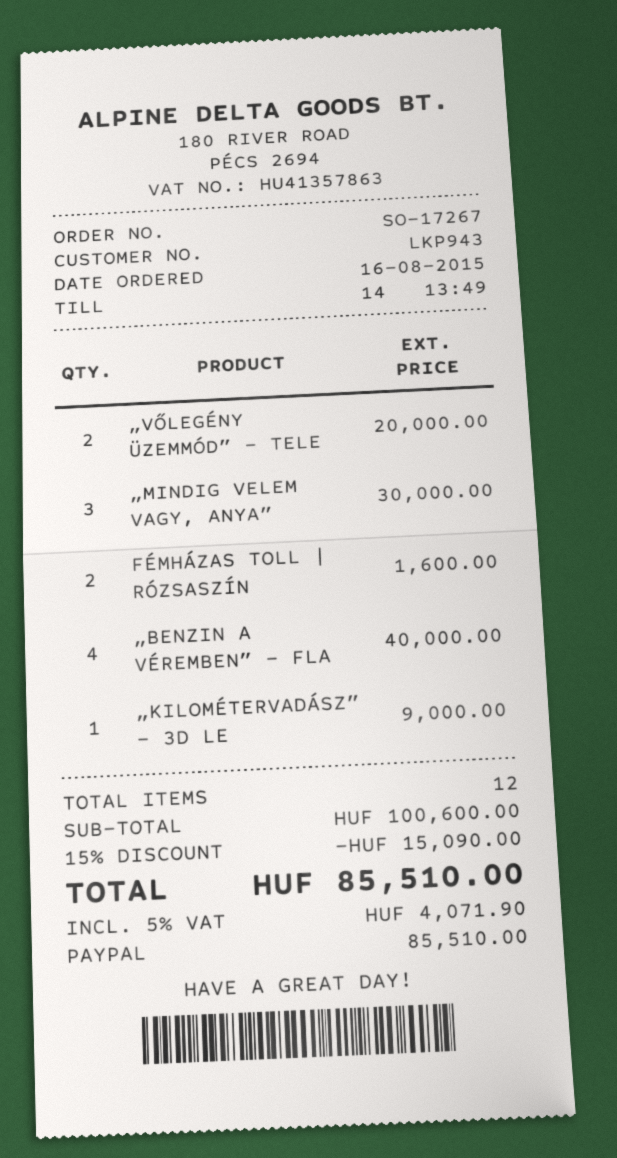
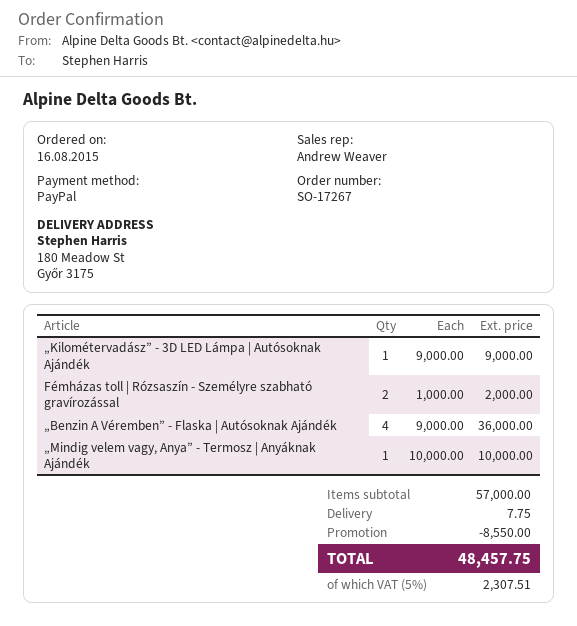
„VŐLEGÉNY ÜZEMMÓD” - TELE: 2 for 20000.00 -> none
„MINDIG VELEM VAGY, ANYA”: 3 for 30000.00 -> 1 for 10000.00
FÉMHÁZAS TOLL | RÓZSASZÍN: 2 for 1600.00 -> 2 for 2000.00
„BENZIN A VÉREMBEN” - FLA: 4 for 40000.00 -> 4 for 36000.00
subtotal: 100600.00 -> 57000.00
discount: 15090.00 -> 8550.00
shipping: none -> 7.75
tax: 5% = 4071.90 -> 5% = 2307.51
total: 85510.00 -> 48457.75

